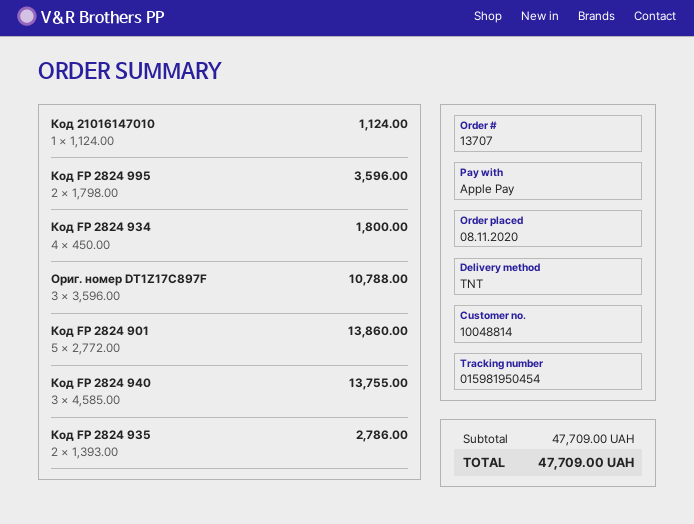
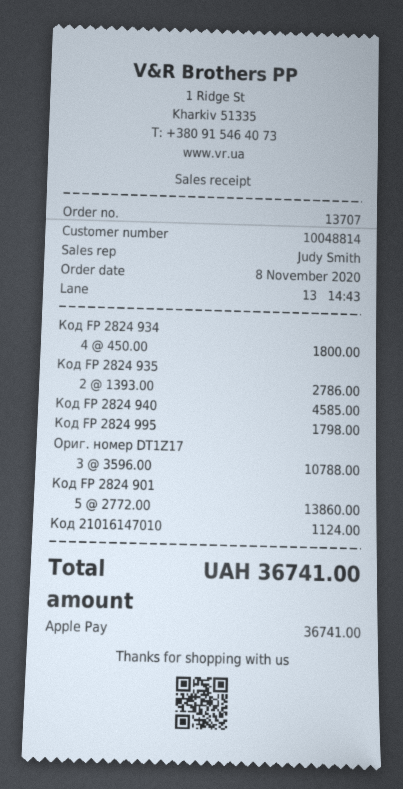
Код FP 2824 995: 2 x 1798.00 = 3596.00 -> 1 x 1798.00 = 1798.00
Код FP 2824 940: 3 x 4585.00 = 13755.00 -> 1 x 4585.00 = 4585.00
total: 47709.00 -> 36741.00

